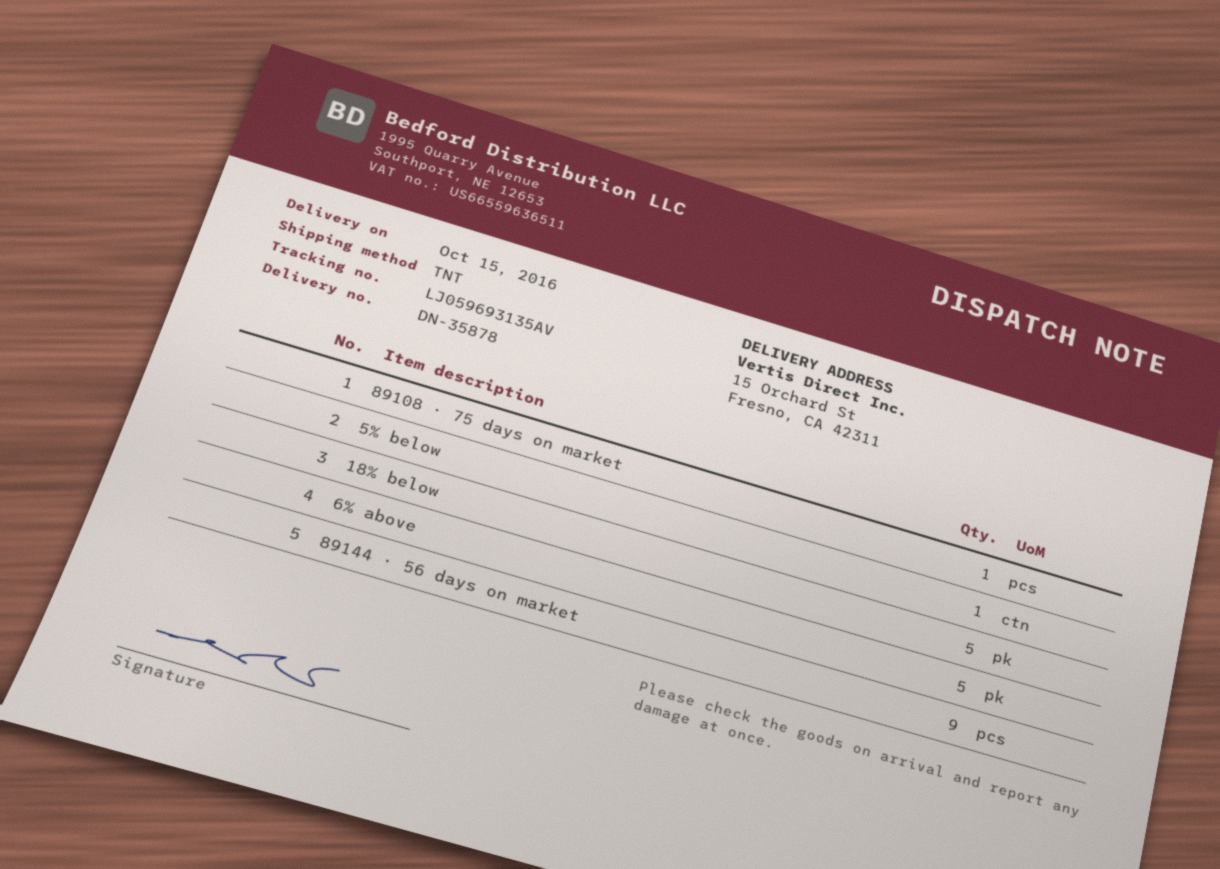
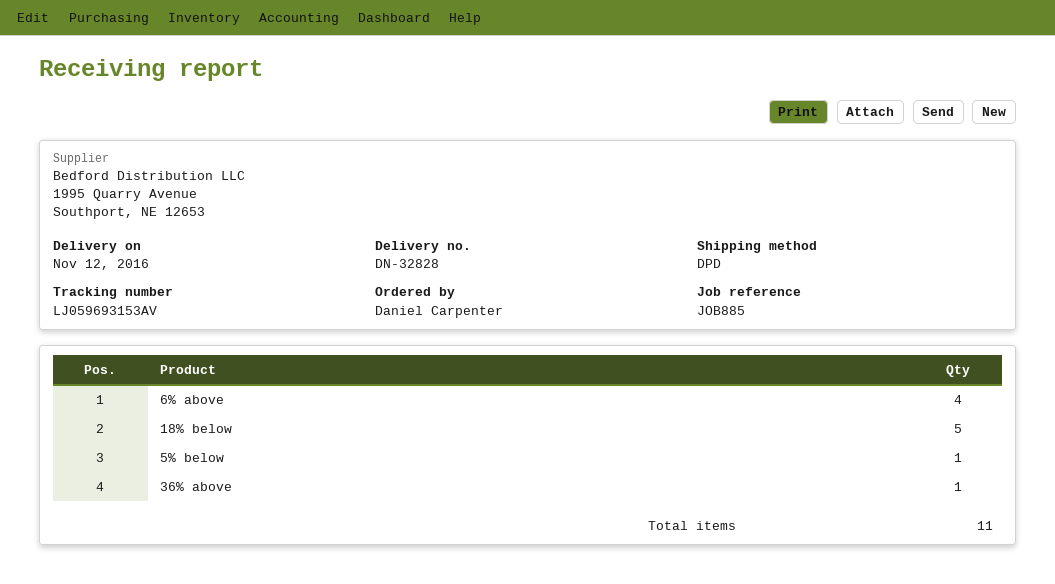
delivery note number: DN-35878 -> DN-32828
delivery date: 2016-10-15 -> 2016-11-12
shipping method: TNT -> DPD
tracking number: LJ059693135AV -> LJ059693153AV
89108 · 75 days on market: 1 -> none
6% above: 5 -> 4
89144 · 56 days on market: 9 -> none
36% above: none -> 1

